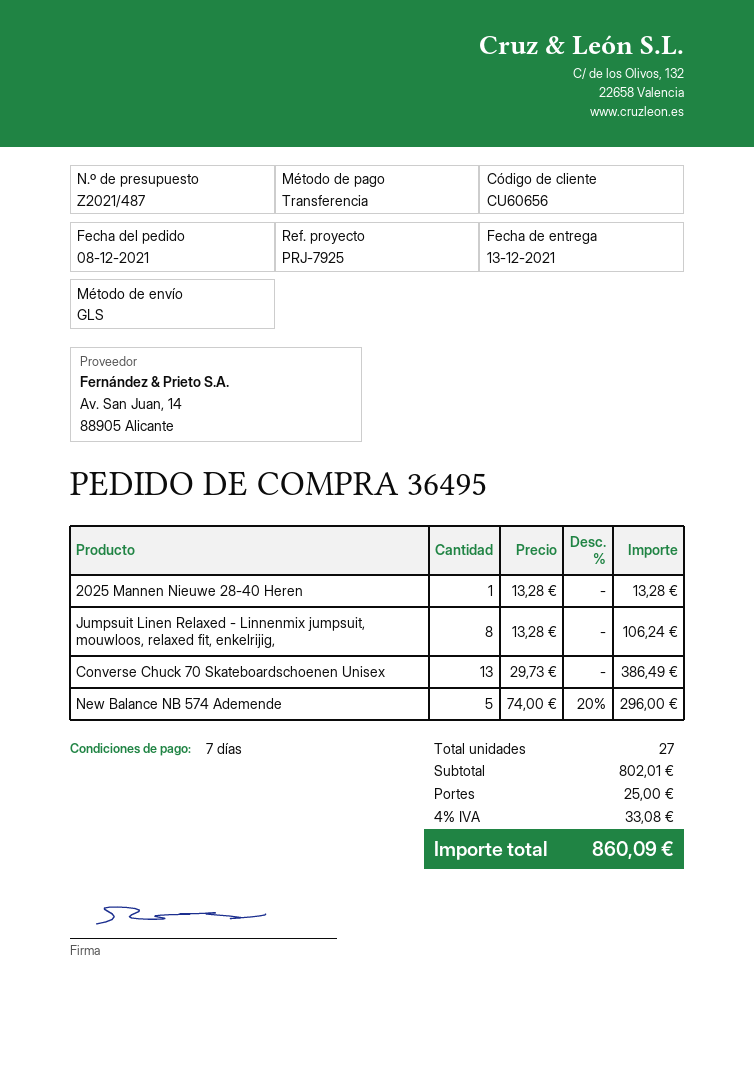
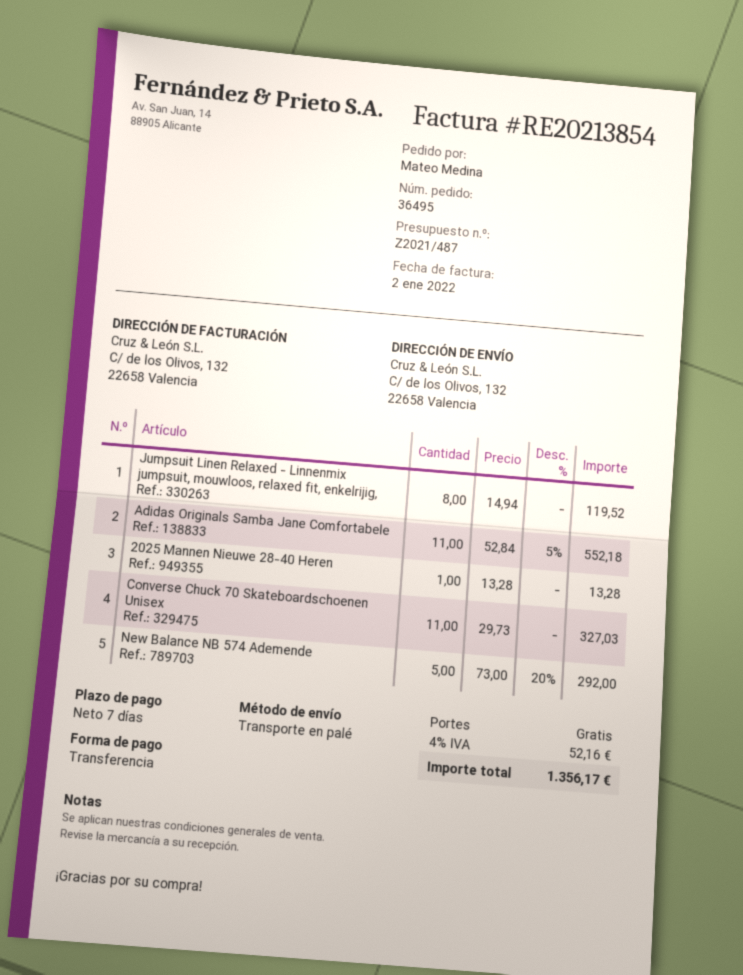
shipping method: GLS -> pallet freight
Jumpsuit Linen Relaxed - Linnenmix jumpsuit, mouwloos, relaxed fit, enkelrijig,: 8 x 13.28 = 106.24 -> 8 x 14.94 = 119.52
Converse Chuck 70 Skateboardschoenen Unisex: 13 x 29.73 = 386.49 -> 11 x 29.73 = 327.03
New Balance NB 574 Ademende: 5 x 74.00 - 20% = 296.00 -> 5 x 73.00 - 20% = 292.00
Adidas Originals Samba Jane Comfortabele: none -> 11 x 52.84 - 5% = 552.18
shipping: 25.00 -> 0.00
tax: 4% = 33.08 -> 4% = 52.16
total: 860.09 -> 1356.17

